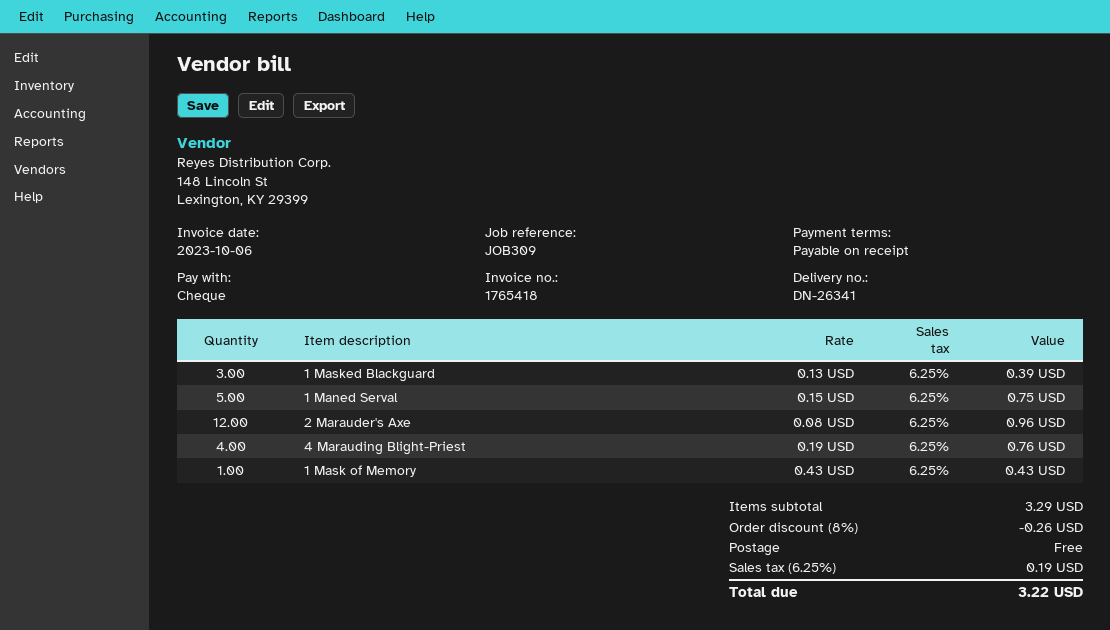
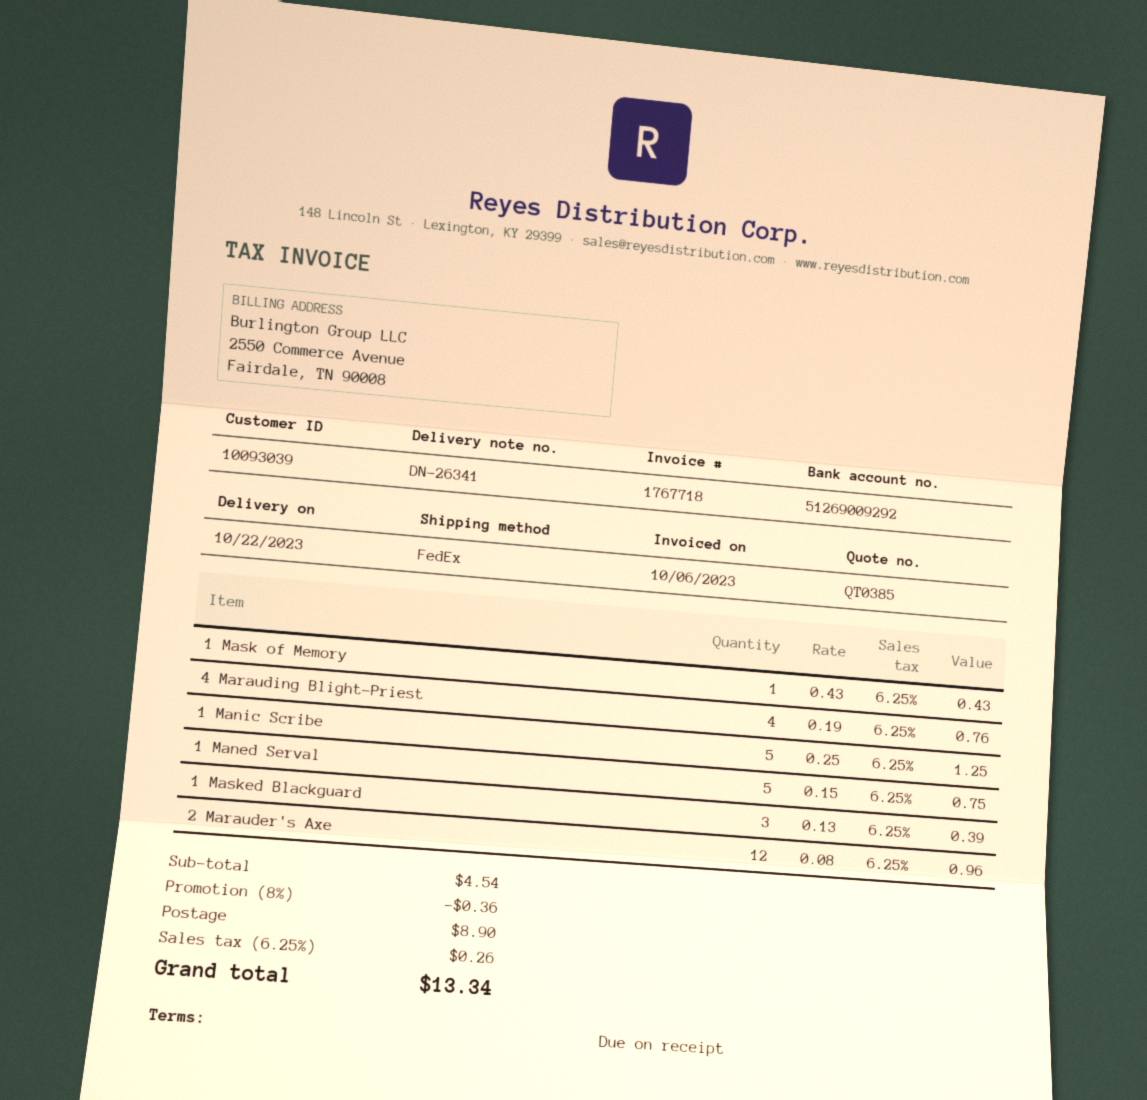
invoice number: 1765418 -> 1767718
1 Manic Scribe: none -> 5 x 0.25 = 1.25
subtotal: 3.29 -> 4.54
discount: 8% = 0.26 -> 8% = 0.36
shipping: 0.00 -> 8.90
tax: 6.25% = 0.19 -> 6.25% = 0.26
total: 3.22 -> 13.34

